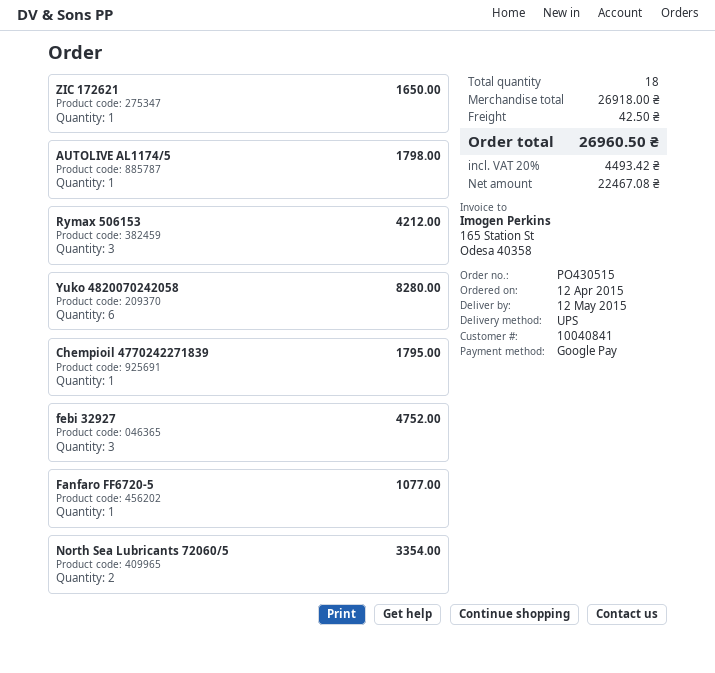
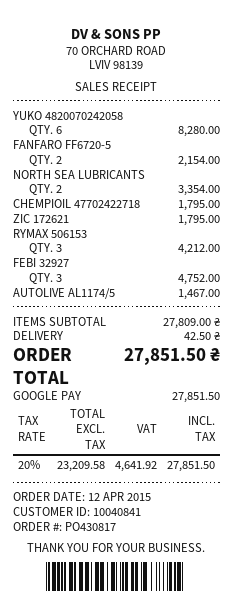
order number: PO430515 -> PO430817
ZIC 172621: 1 for 1650.00 -> 1 for 1795.00
AUTOLIVE AL1174/5: 1 for 1798.00 -> 1 for 1467.00
Fanfaro FF6720-5: 1 for 1077.00 -> 2 for 2154.00
subtotal: 26918.00 -> 27809.00
net: 22467.08 -> 23209.58
tax: 20% = 4493.42 -> 20% = 4641.92
total: 26960.50 -> 27851.50

